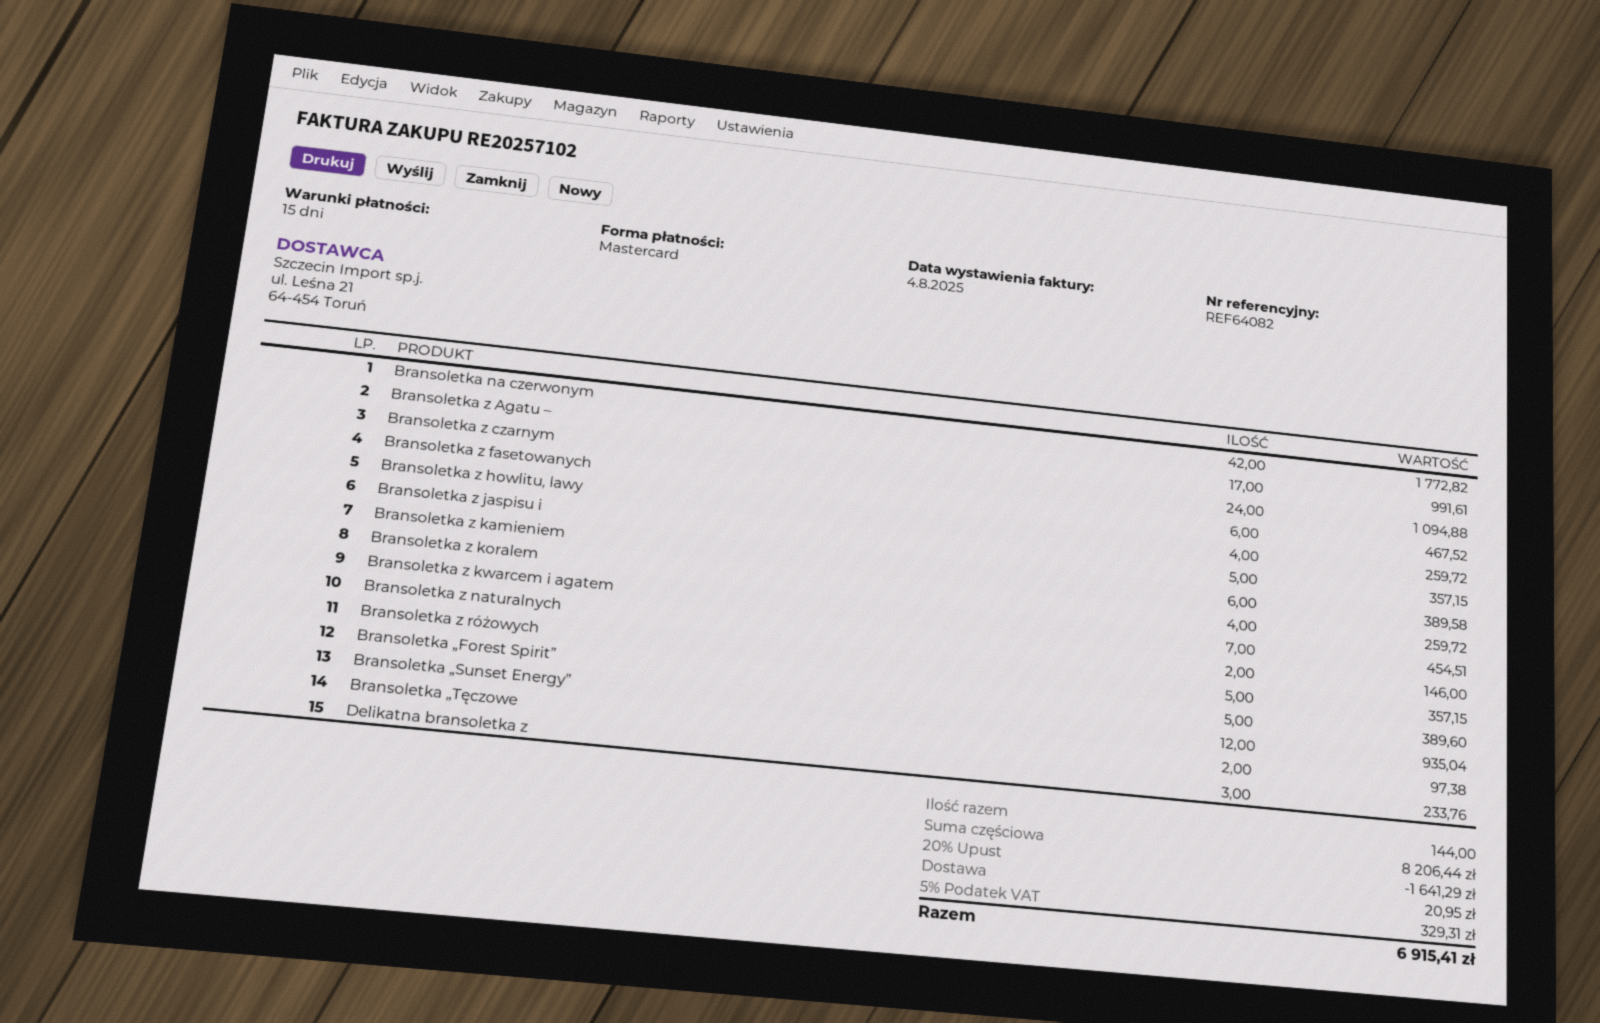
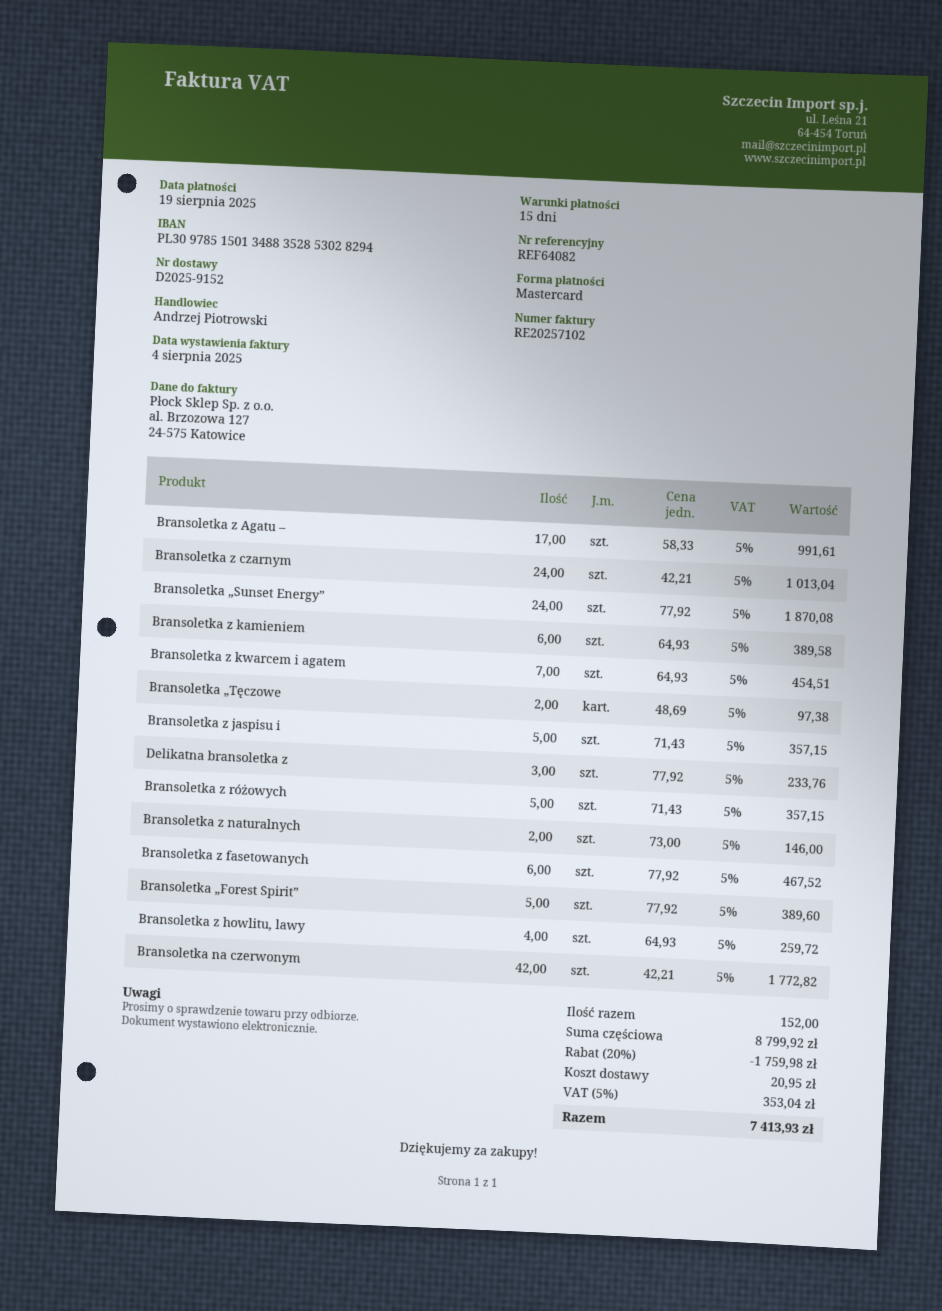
Bransoletka z czarnym: 24 for 1094.88 -> 24 for 1013.04
Bransoletka z koralem: 4 for 259.72 -> none
Bransoletka „Sunset Energy”: 12 for 935.04 -> 24 for 1870.08
total quantity: 144 -> 152
subtotal: 8206.44 -> 8799.92
discount: 20% = 1641.29 -> 20% = 1759.98
tax: 5% = 329.31 -> 5% = 353.04
total: 6915.41 -> 7413.93

